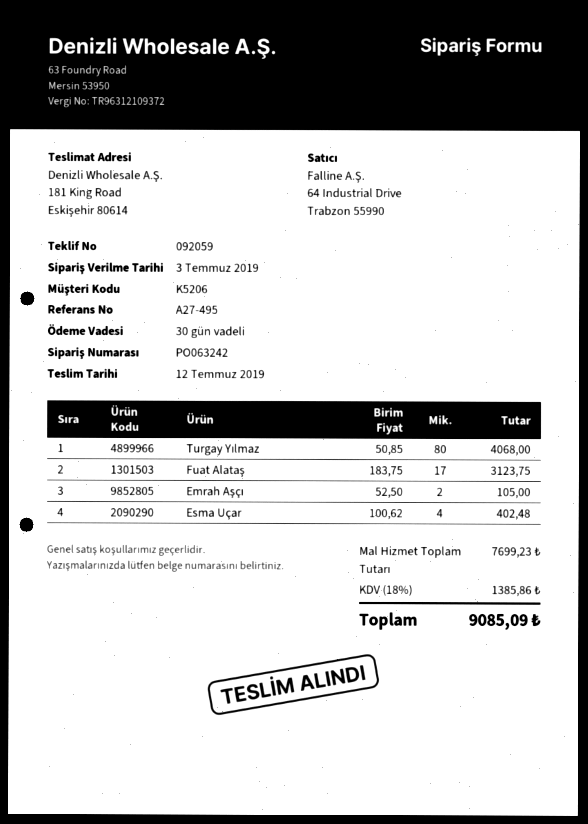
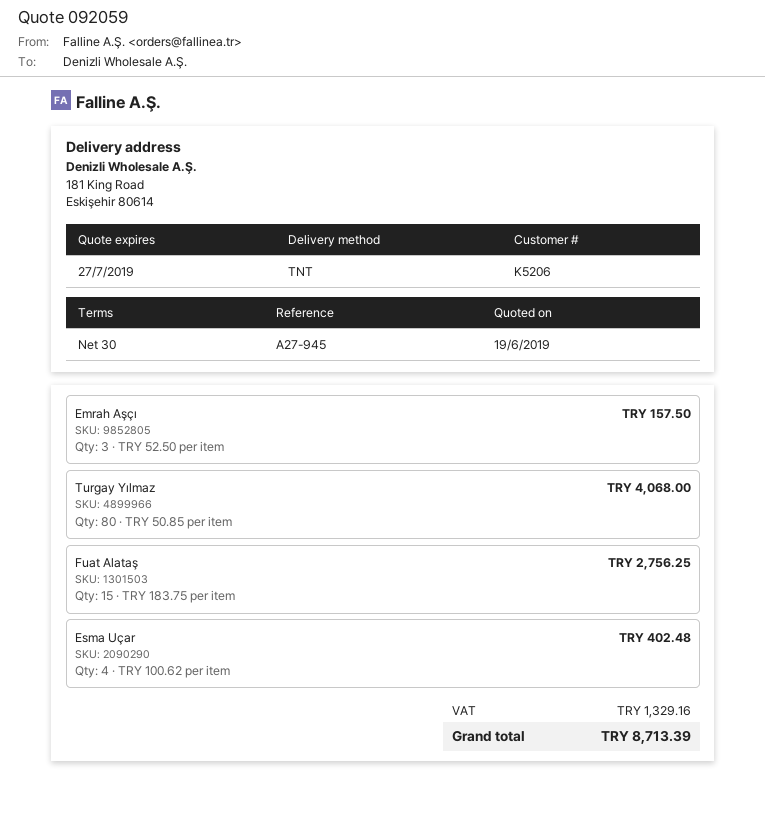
reference: A27-495 -> A27-945
Fuat Alataş: 17 x 183.75 = 3123.75 -> 15 x 183.75 = 2756.25
Emrah Aşçı: 2 x 52.50 = 105.00 -> 3 x 52.50 = 157.50
tax: 1385.86 -> 1329.16
total: 9085.09 -> 8713.39

